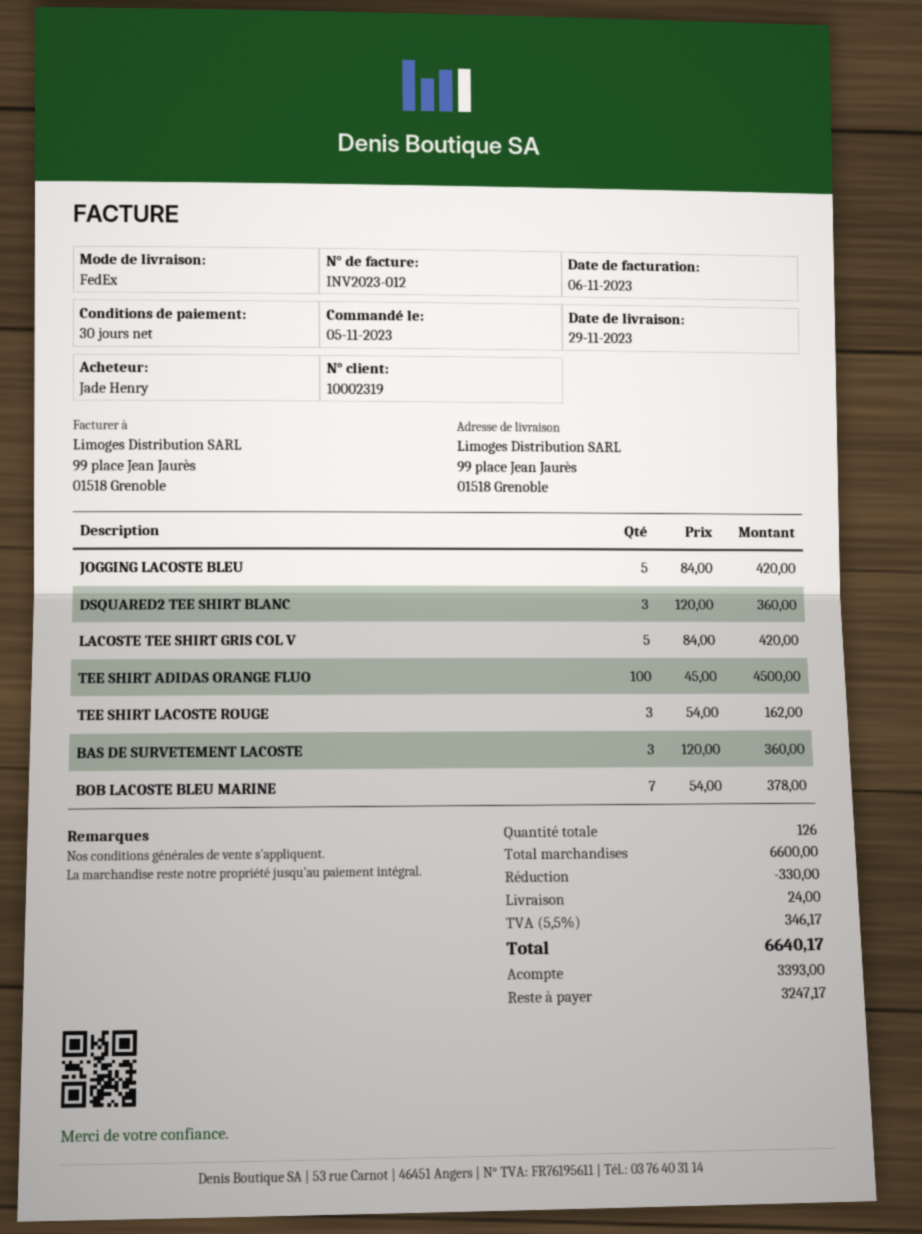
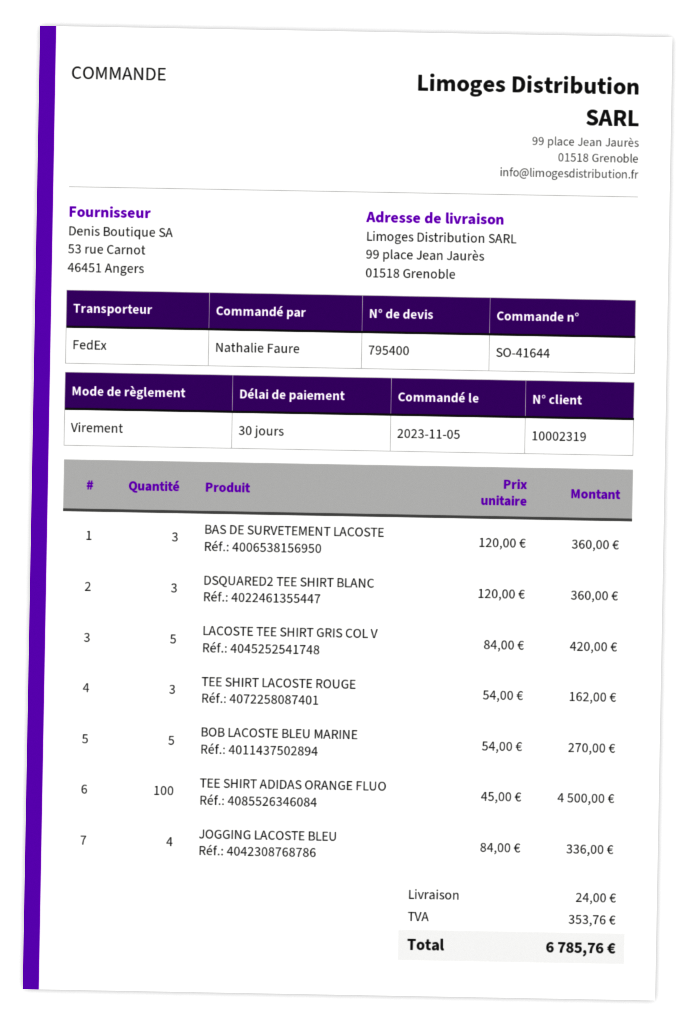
ordered by: Jade Henry -> Nathalie Faure
JOGGING LACOSTE BLEU: 5 x 84.00 = 420.00 -> 4 x 84.00 = 336.00
BOB LACOSTE BLEU MARINE: 7 x 54.00 = 378.00 -> 5 x 54.00 = 270.00
discount: 330.00 -> none
tax: 346.17 -> 353.76
total: 6640.17 -> 6785.76

